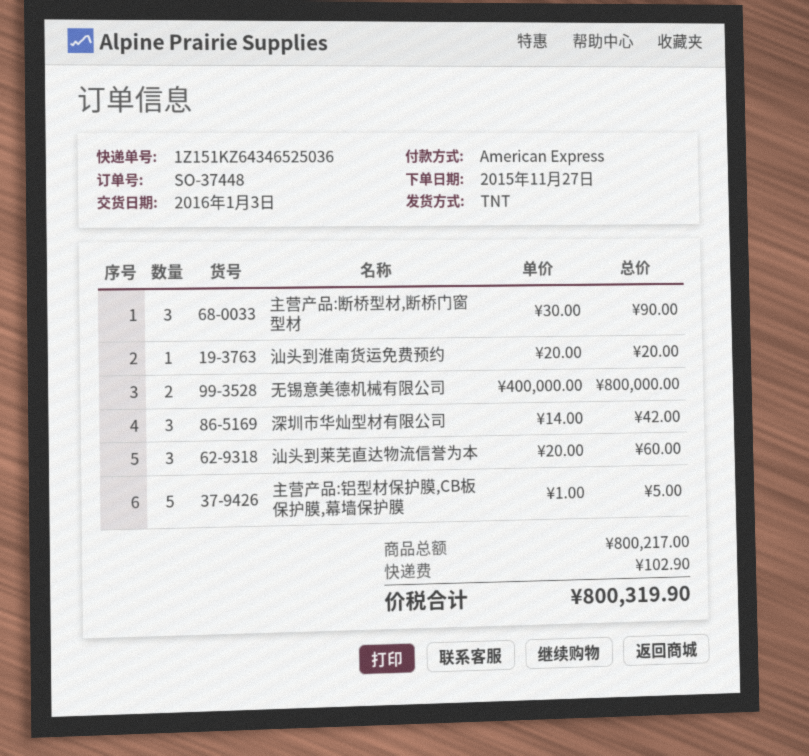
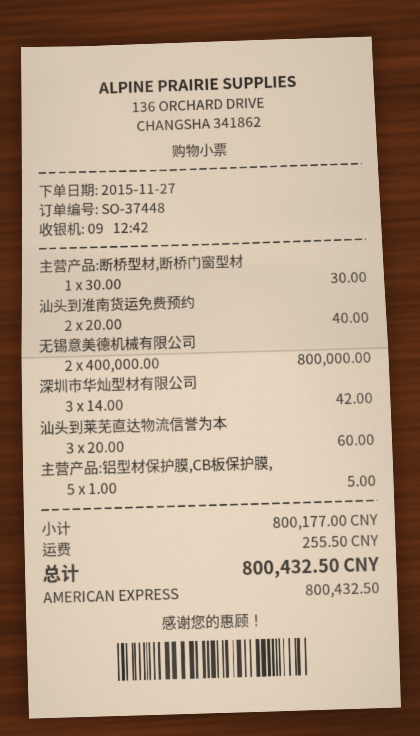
主营产品:断桥型材,断桥门窗型材: 3 x 30.00 = 90.00 -> 1 x 30.00 = 30.00
汕头到淮南货运免费预约: 1 x 20.00 = 20.00 -> 2 x 20.00 = 40.00
subtotal: 800217.00 -> 800177.00
shipping: 102.90 -> 255.50
total: 800319.90 -> 800432.50

